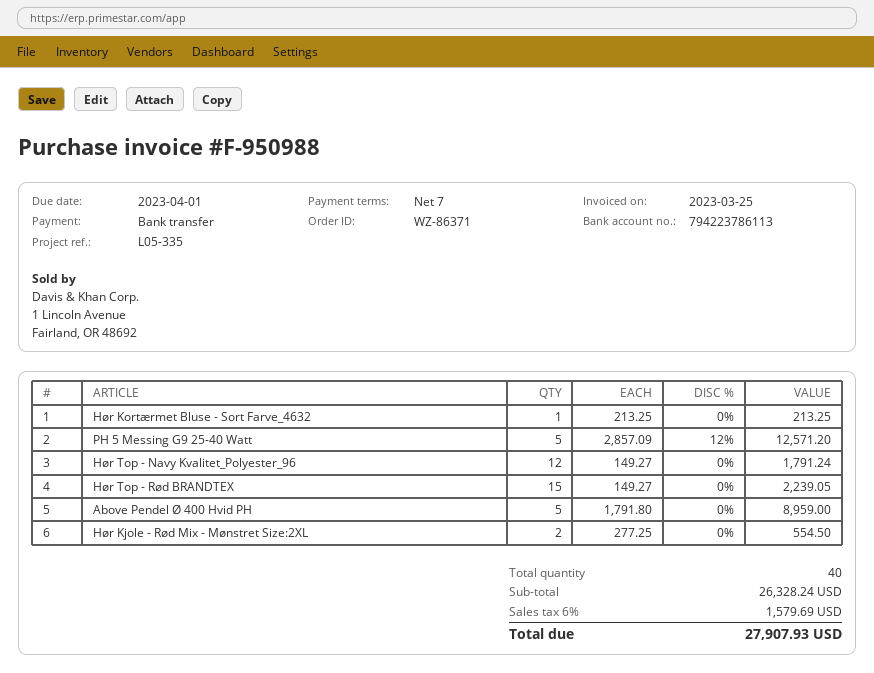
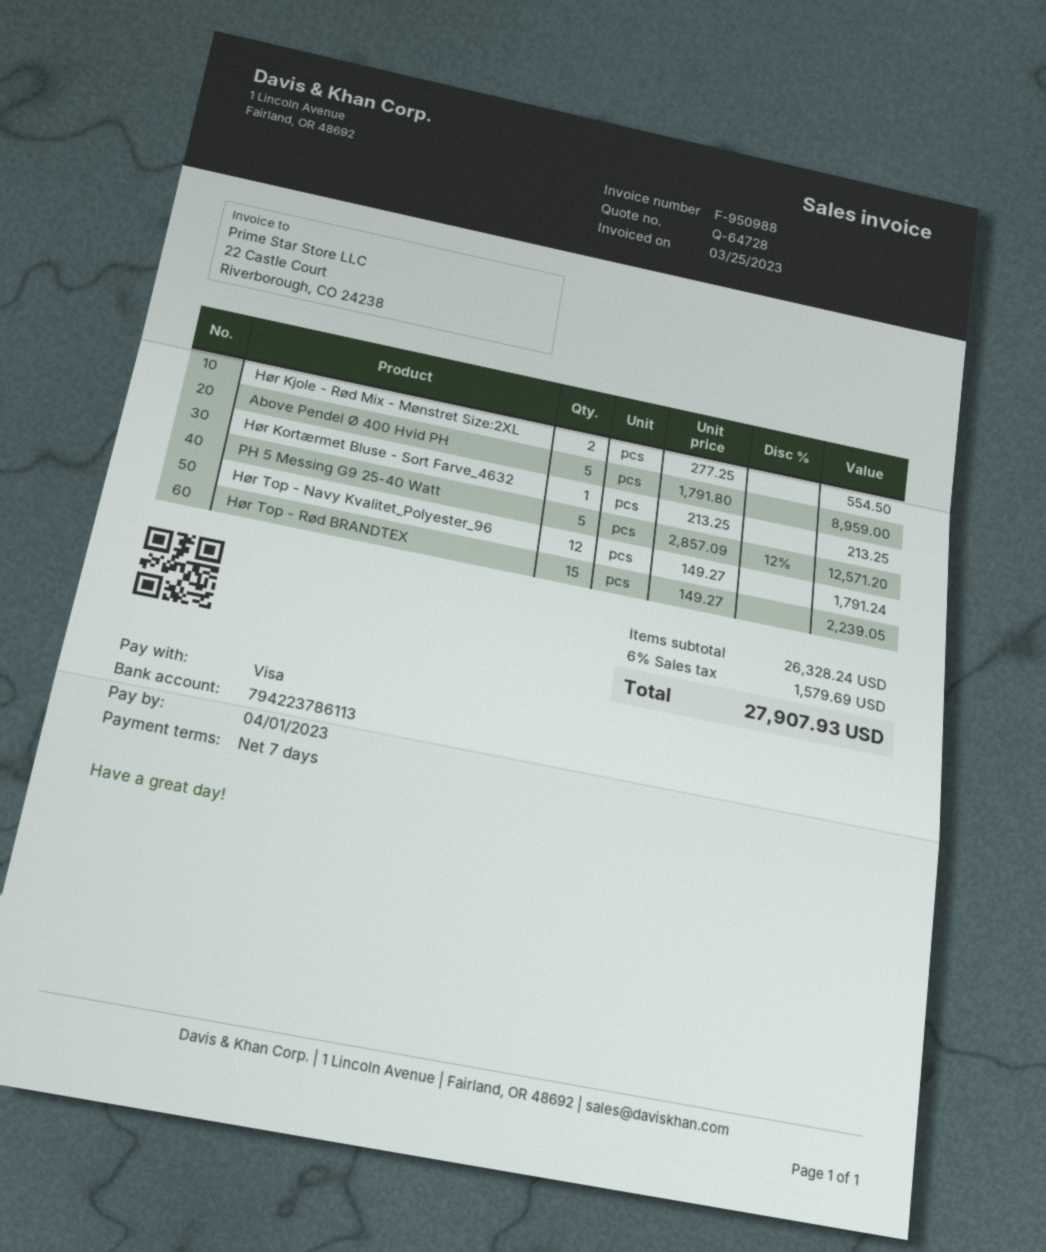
payment method: bank transfer -> Visa

